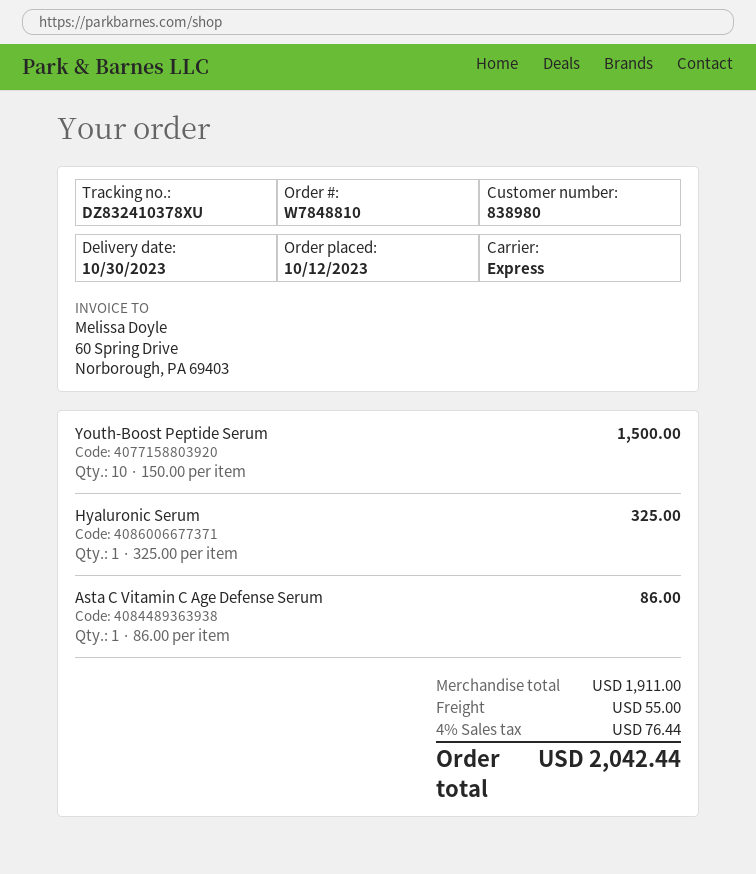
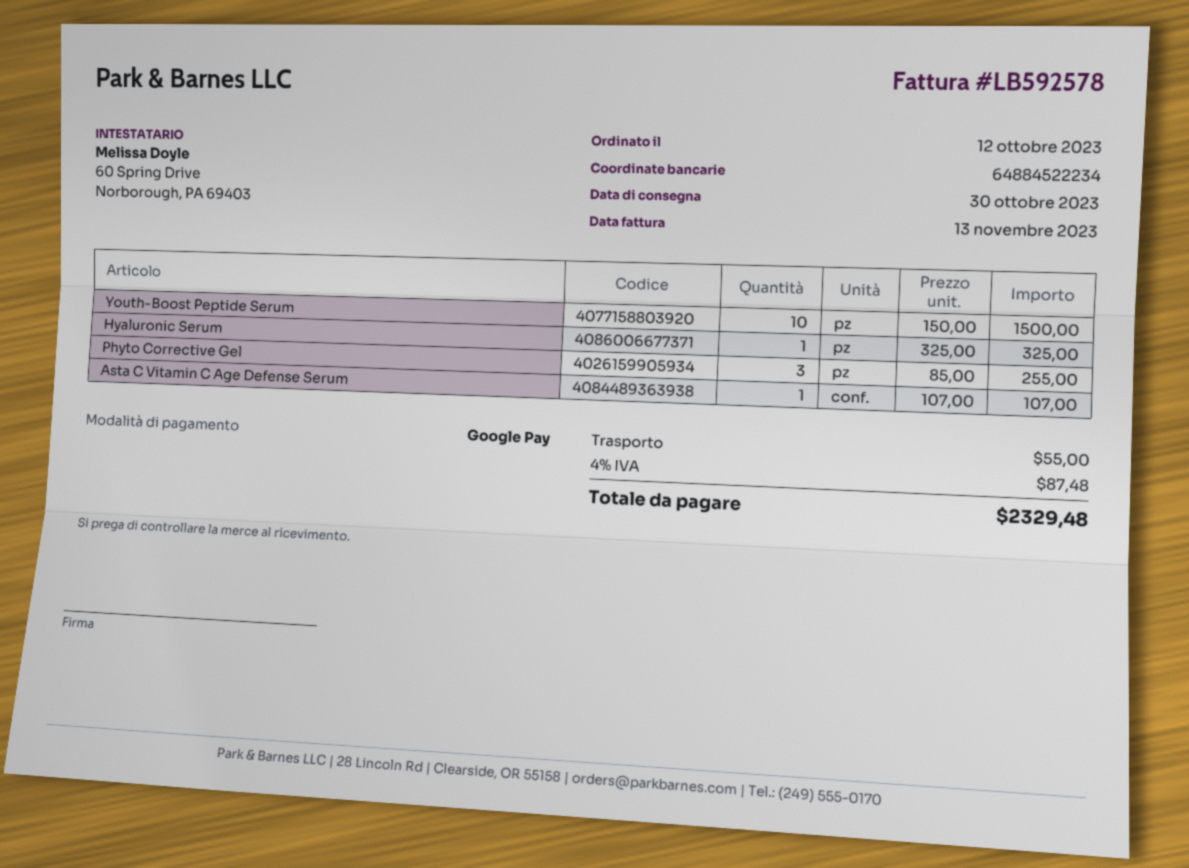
Asta C Vitamin C Age Defense Serum: 1 x 86.00 = 86.00 -> 1 x 107.00 = 107.00
Phyto Corrective Gel: none -> 3 x 85.00 = 255.00
tax: 4% = 76.44 -> 4% = 87.48
total: 2042.44 -> 2329.48

